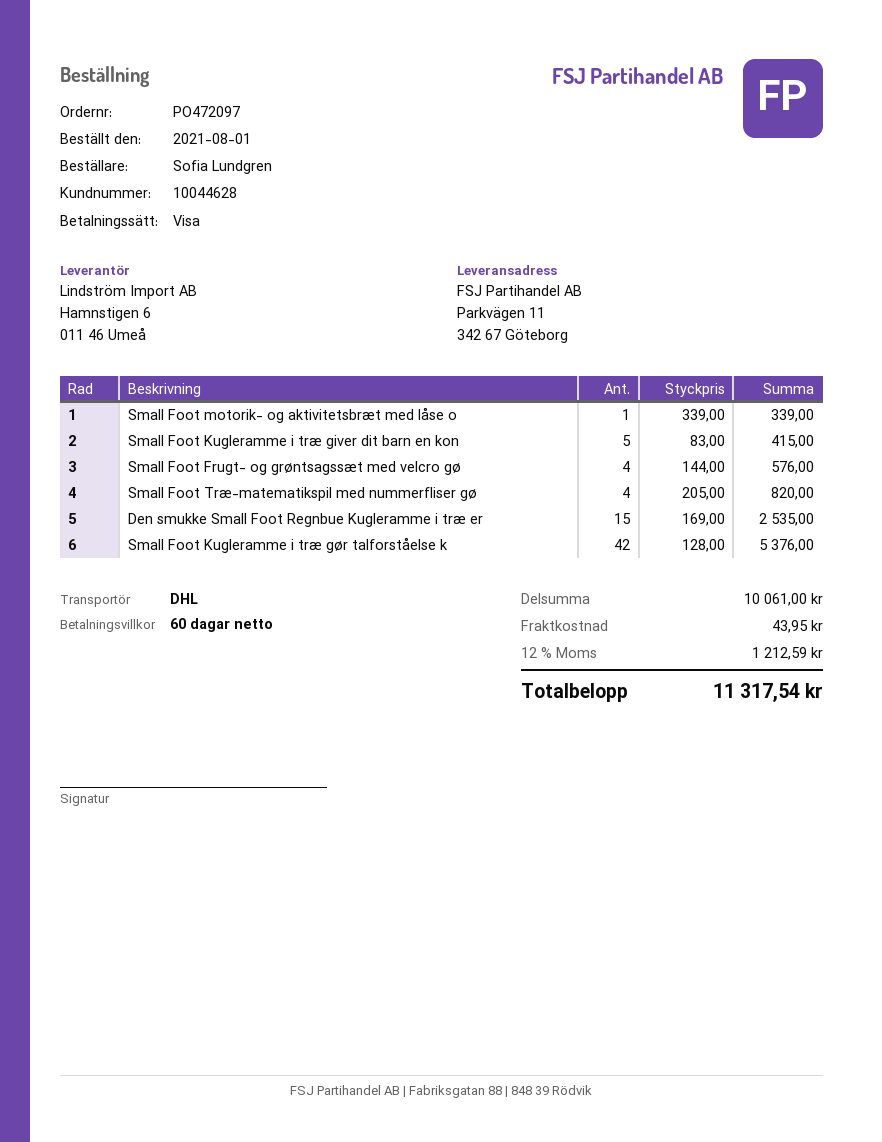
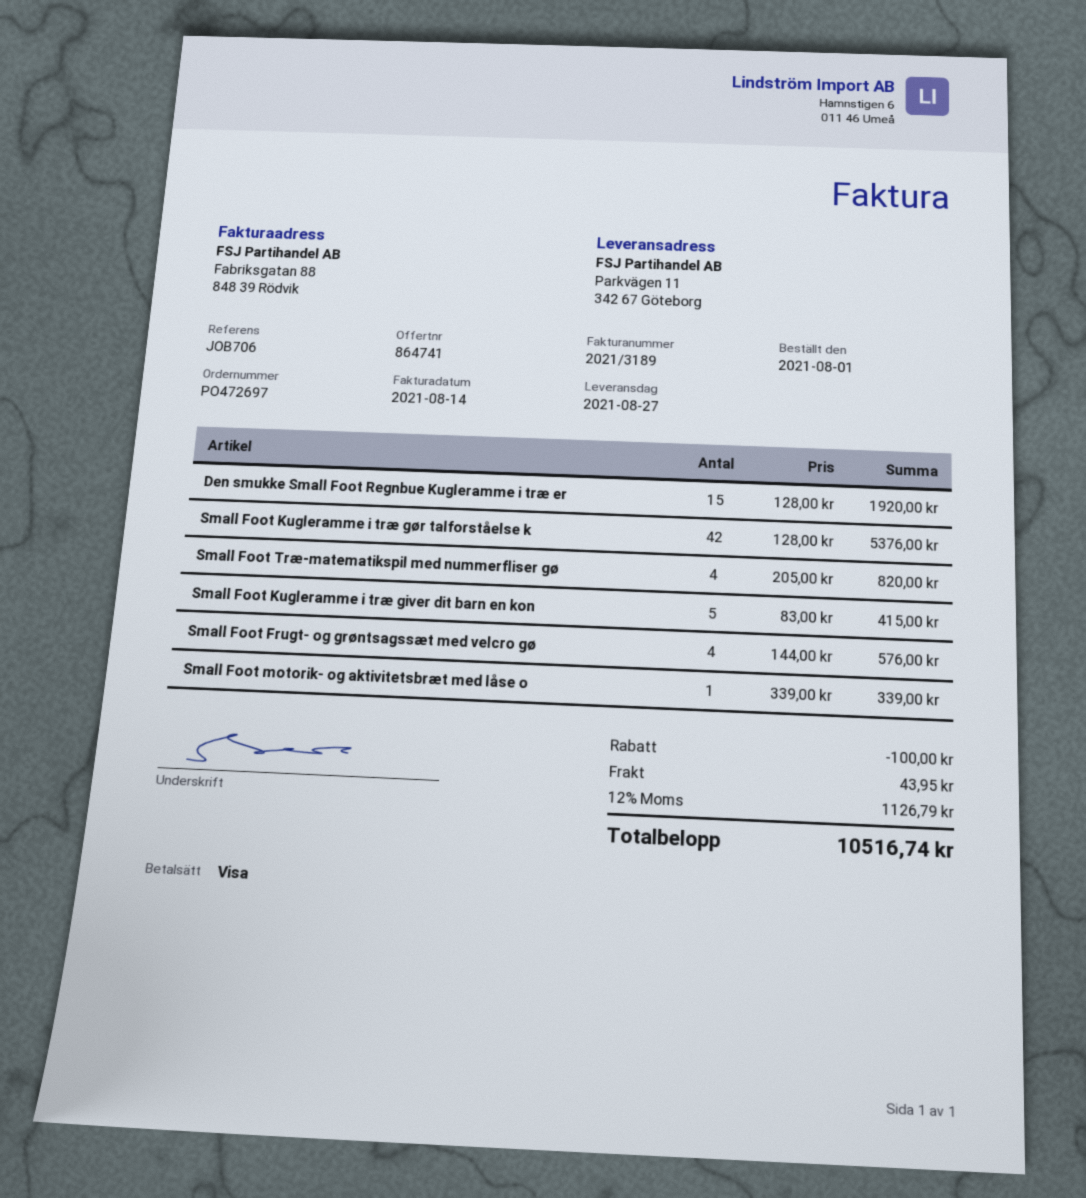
order number: PO472097 -> PO472697
Den smukke Small Foot Regnbue Kugleramme i træ er: 15 x 169.00 = 2535.00 -> 15 x 128.00 = 1920.00
discount: none -> 100.00
tax: 12% = 1212.59 -> 12% = 1126.79
total: 11317.54 -> 10516.74

